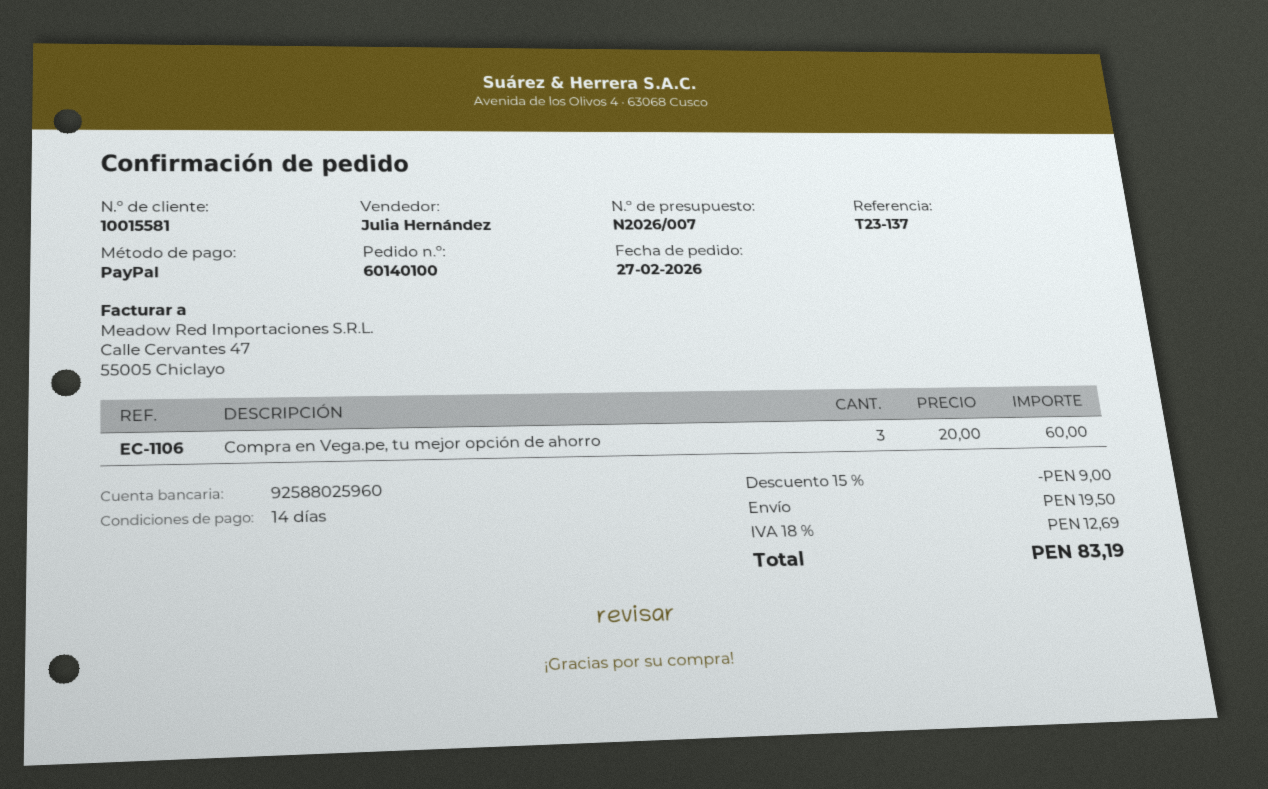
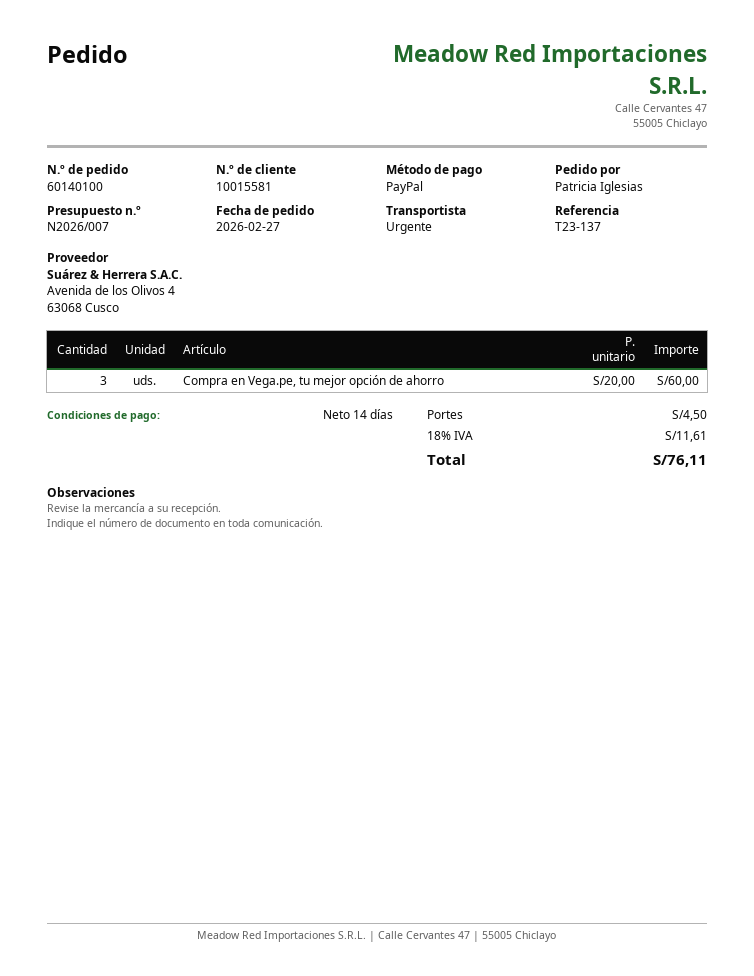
discount: 15% = 9.00 -> none
shipping: 19.50 -> 4.50
tax: 18% = 12.69 -> 18% = 11.61
total: 83.19 -> 76.11

